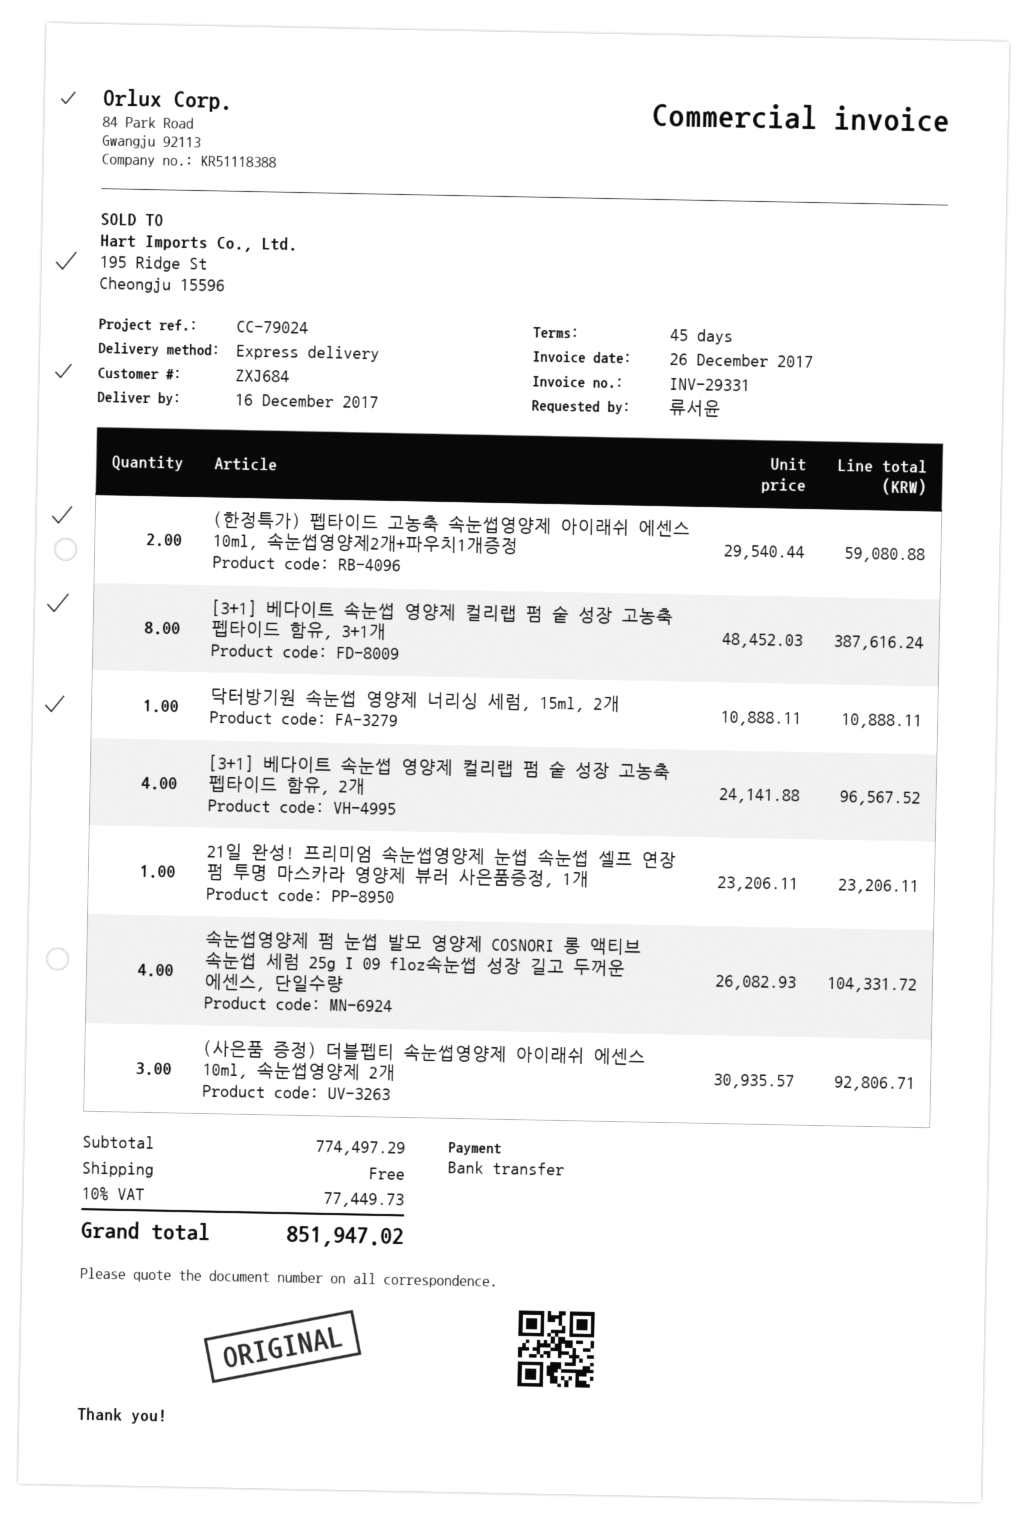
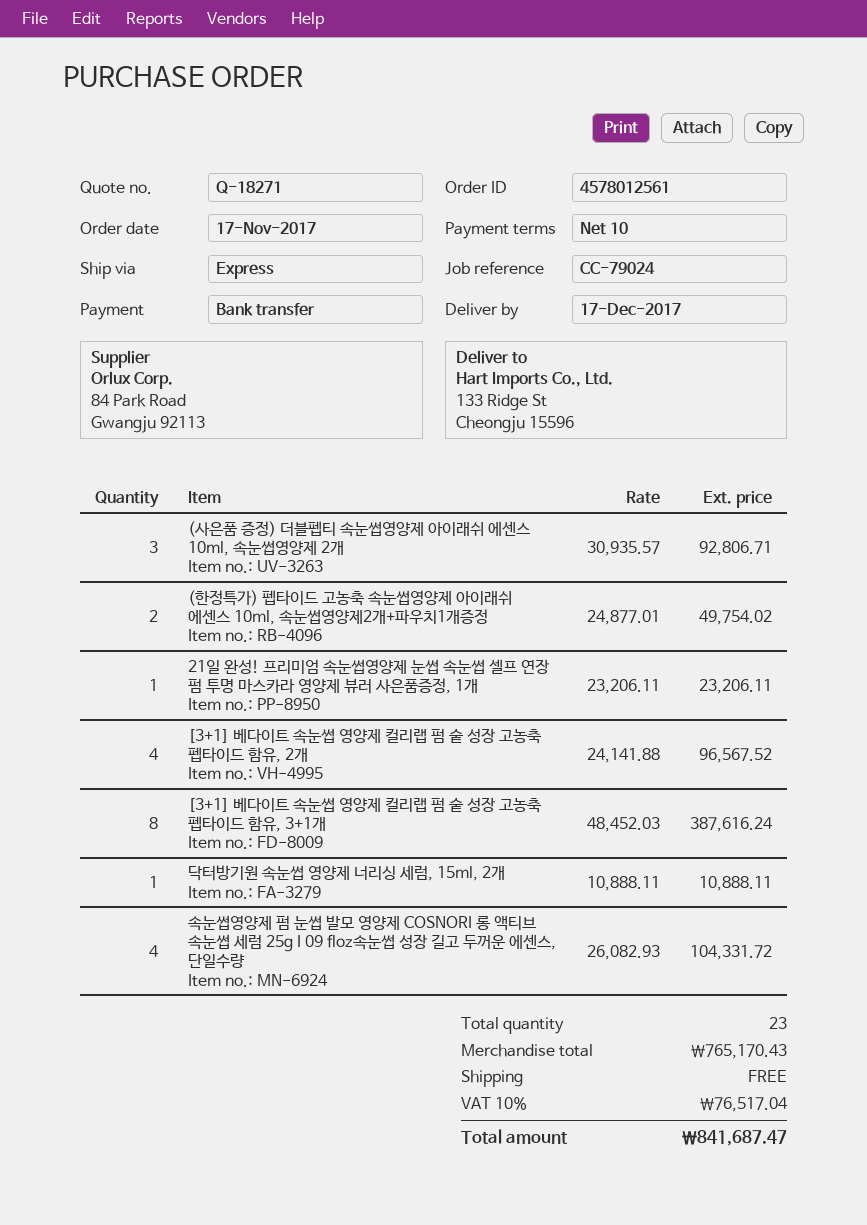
delivery date: 2017-12-16 -> 2017-12-17
payment terms: 45 days -> 10 days
(한정특가) 펩타이드 고농축 속눈썹영양제 아이래쉬 에센스 10ml, 속눈썹영양제2개+파우치1개증정: 2 x 29540.44 = 59080.88 -> 2 x 24877.01 = 49754.02
subtotal: 774497.29 -> 765170.43
tax: 10% = 77449.73 -> 10% = 76517.04
total: 851947.02 -> 841687.47

